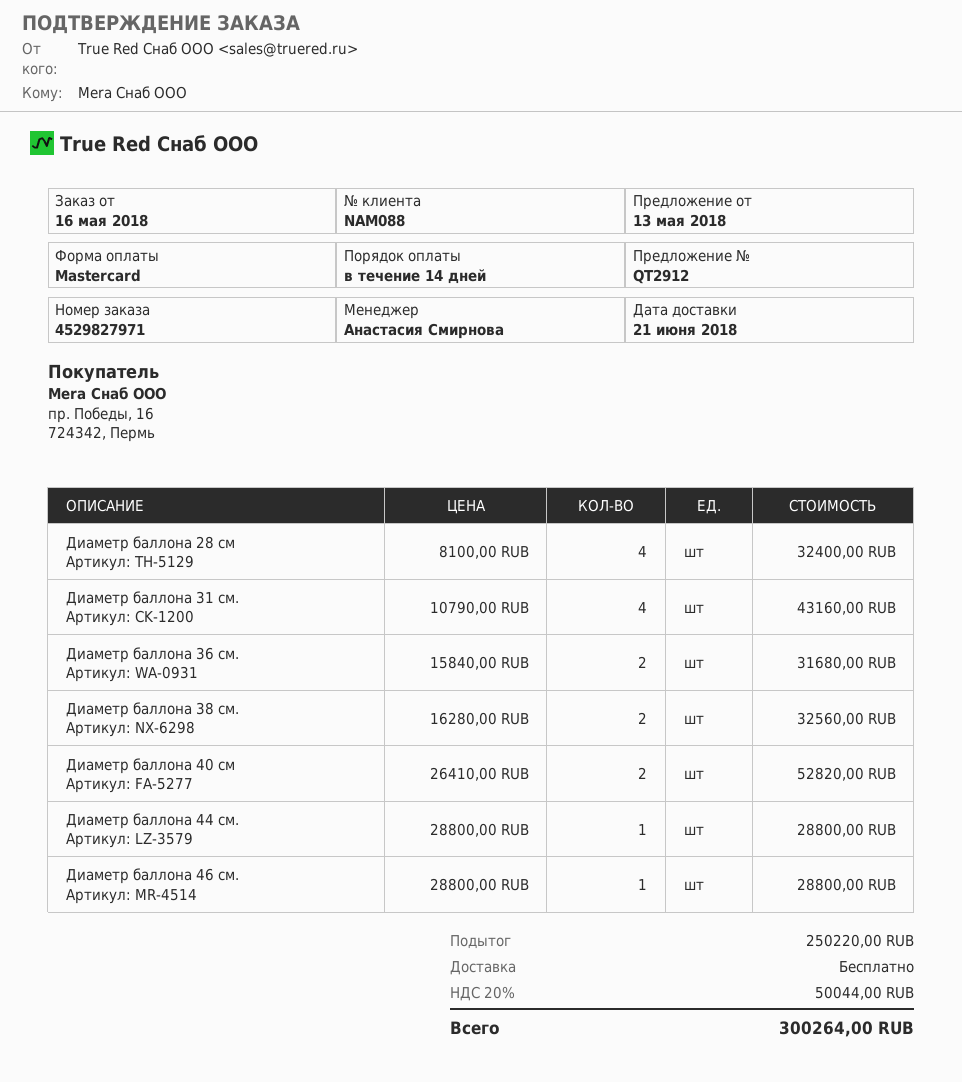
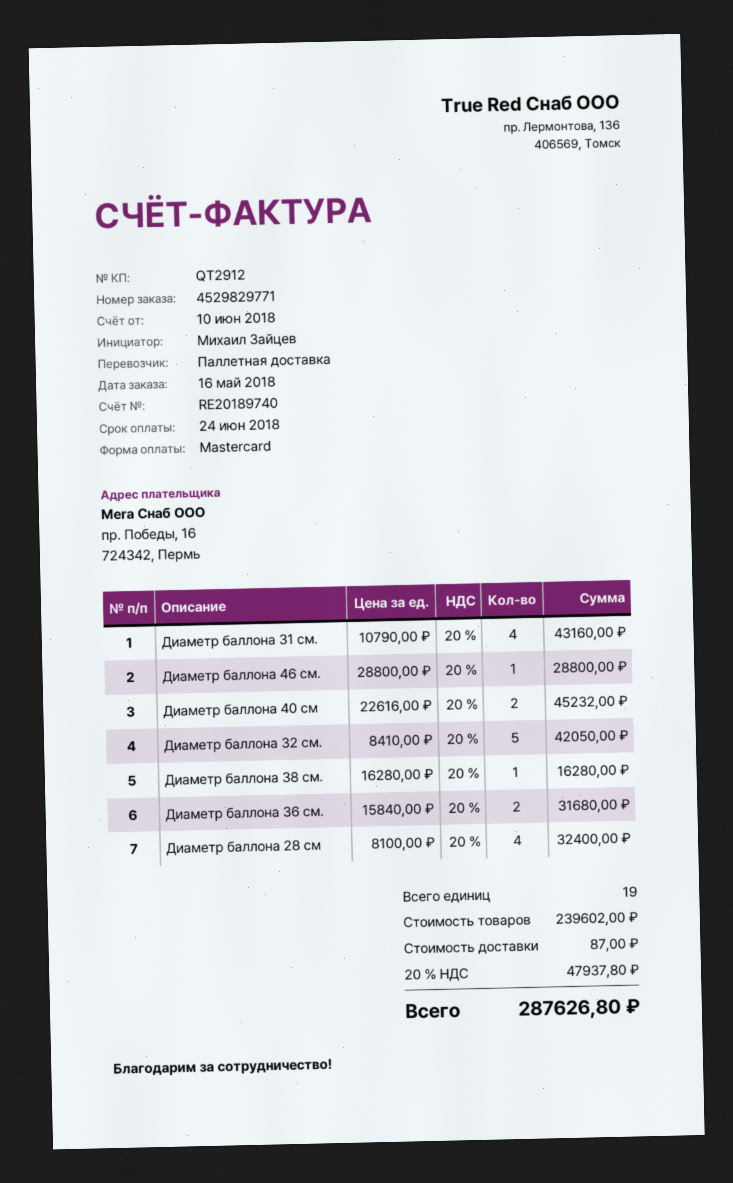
order number: 4529827971 -> 4529829771
Диаметр баллона 38 см.: 2 x 16280.00 = 32560.00 -> 1 x 16280.00 = 16280.00
Диаметр баллона 40 см: 2 x 26410.00 = 52820.00 -> 2 x 22616.00 = 45232.00
Диаметр баллона 44 см.: 1 x 28800.00 = 28800.00 -> none
Диаметр баллона 32 см.: none -> 5 x 8410.00 = 42050.00
subtotal: 250220.00 -> 239602.00
shipping: 0.00 -> 87.00
tax: 20% = 50044.00 -> 20% = 47937.80
total: 300264.00 -> 287626.80

